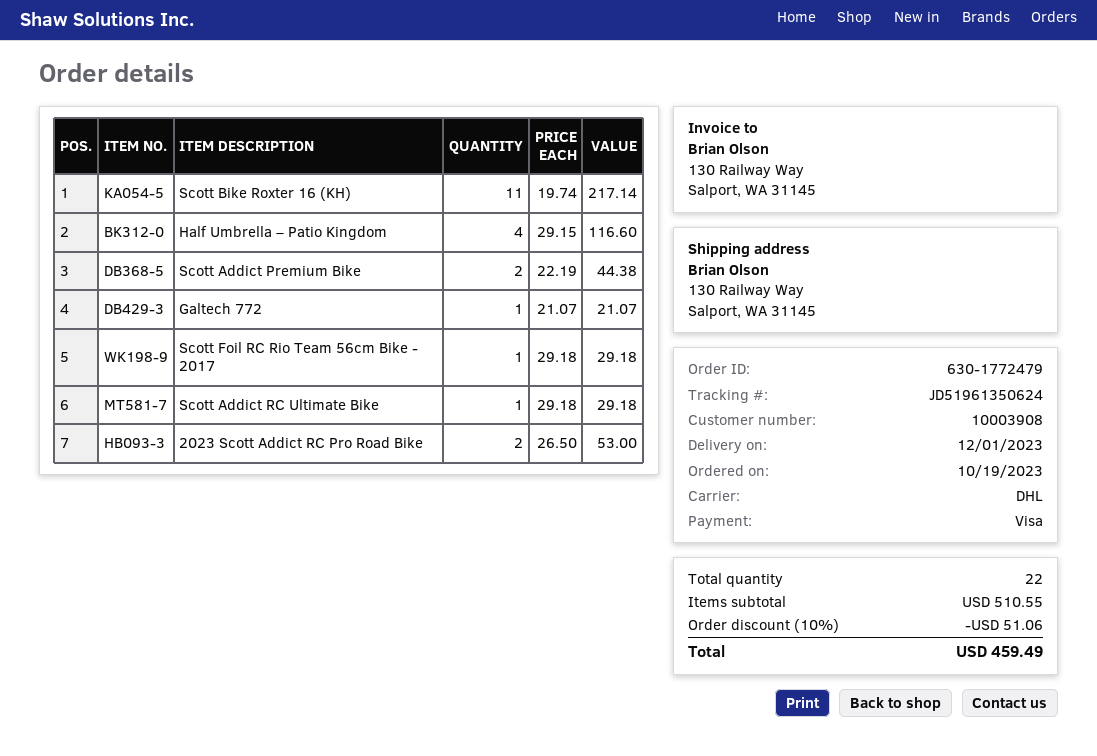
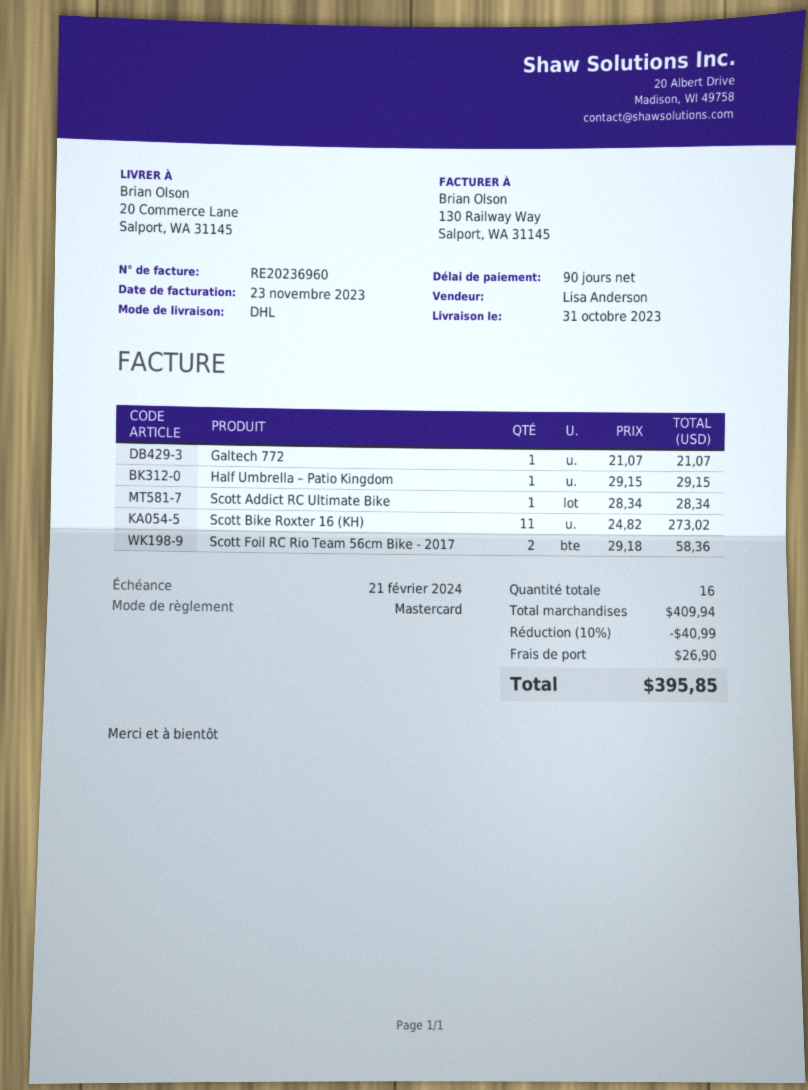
delivery date: 2023-12-01 -> 2023-10-31
payment method: Visa -> Mastercard
ship to: 130 Railway Way, Salport, WA 31145 -> 20 Commerce Lane, Salport, WA 31145
Scott Bike Roxter 16 (KH): 11 x 19.74 = 217.14 -> 11 x 24.82 = 273.02
Half Umbrella – Patio Kingdom: 4 x 29.15 = 116.60 -> 1 x 29.15 = 29.15
Scott Addict Premium Bike: 2 x 22.19 = 44.38 -> none
Scott Foil RC Rio Team 56cm Bike - 2017: 1 x 29.18 = 29.18 -> 2 x 29.18 = 58.36
Scott Addict RC Ultimate Bike: 1 x 29.18 = 29.18 -> 1 x 28.34 = 28.34
2023 Scott Addict RC Pro Road Bike: 2 x 26.50 = 53.00 -> none
total quantity: 22 -> 16
subtotal: 510.55 -> 409.94
discount: 10% = 51.06 -> 10% = 40.99
shipping: none -> 26.90
total: 459.49 -> 395.85

